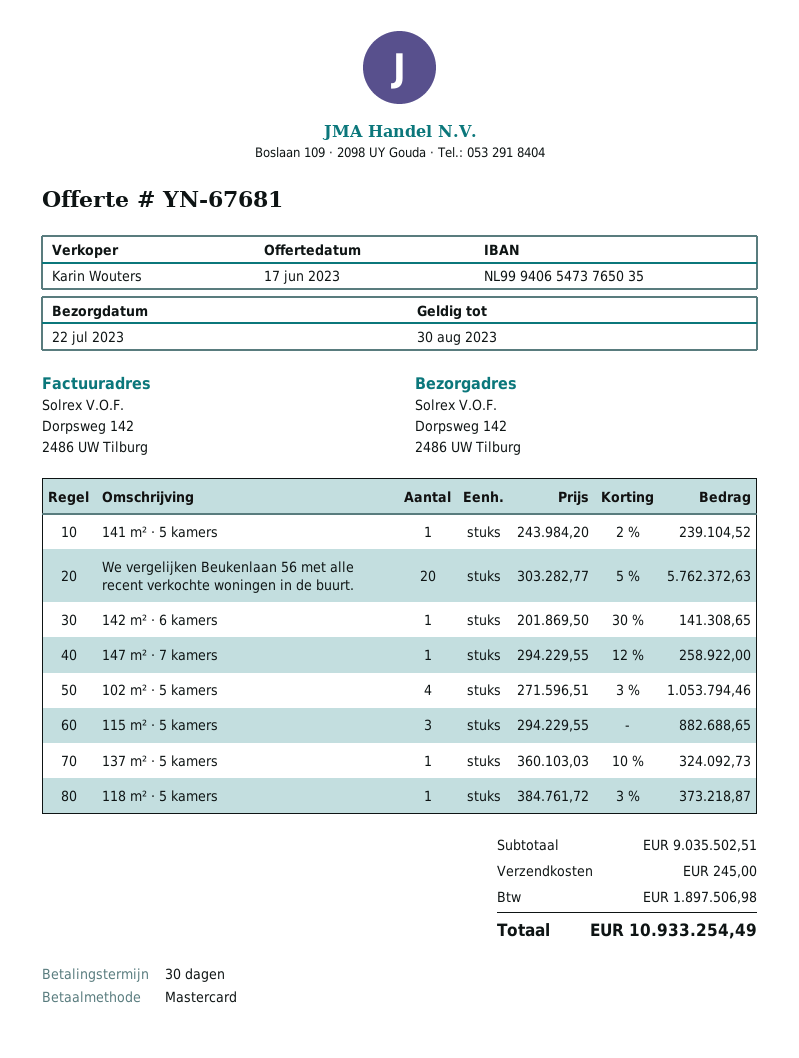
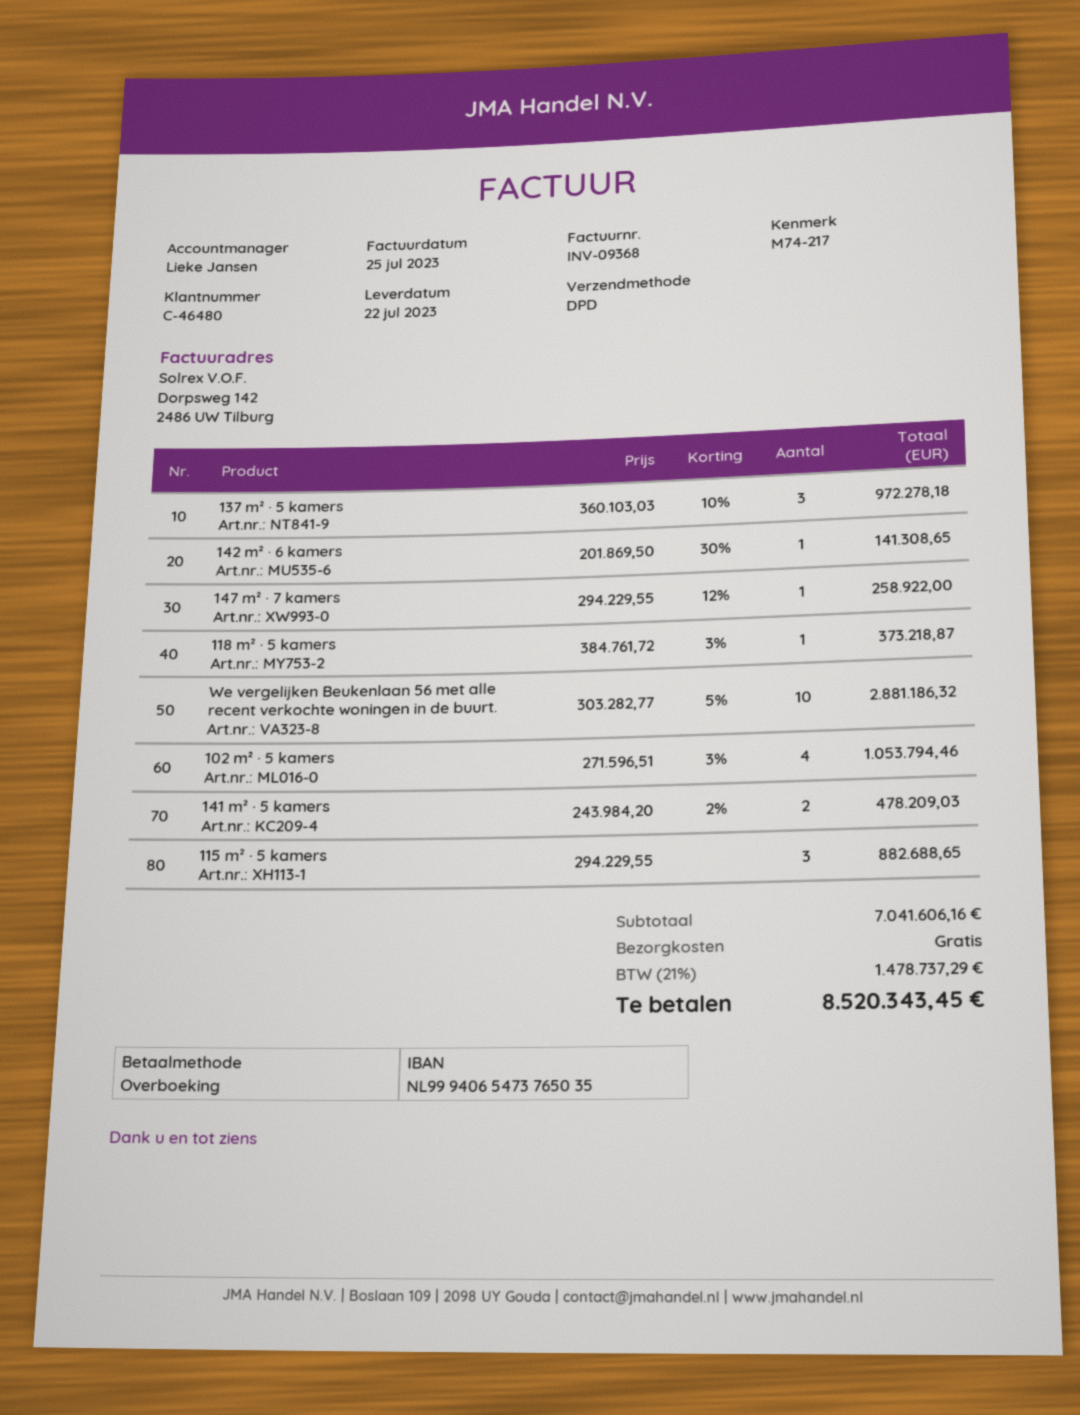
sales rep: Karin Wouters -> Lieke Jansen
payment method: Mastercard -> bank transfer
141 m² · 5 kamers: 1 x 243984.20 - 2% = 239104.52 -> 2 x 243984.20 - 2% = 478209.03
We vergelijken Beukenlaan 56 met alle recent verkochte woningen in de buurt.: 20 x 303282.77 - 5% = 5762372.63 -> 10 x 303282.77 - 5% = 2881186.32
137 m² · 5 kamers: 1 x 360103.03 - 10% = 324092.73 -> 3 x 360103.03 - 10% = 972278.18
subtotal: 9035502.51 -> 7041606.16
shipping: 245.00 -> 0.00
tax: 1897506.98 -> 1478737.29
total: 10933254.49 -> 8520343.45

